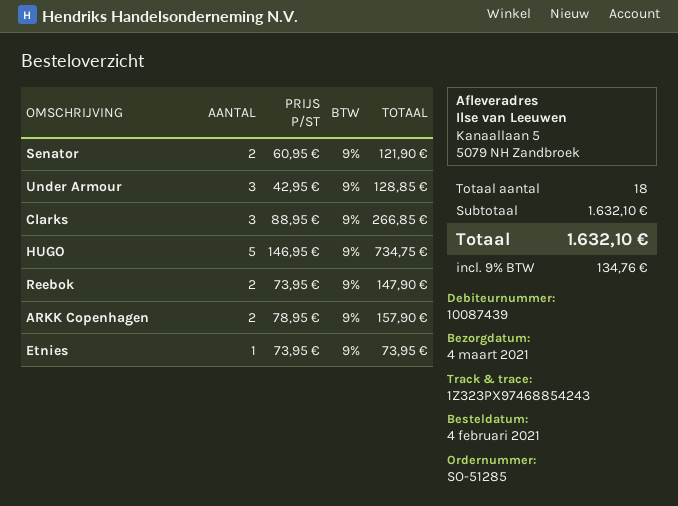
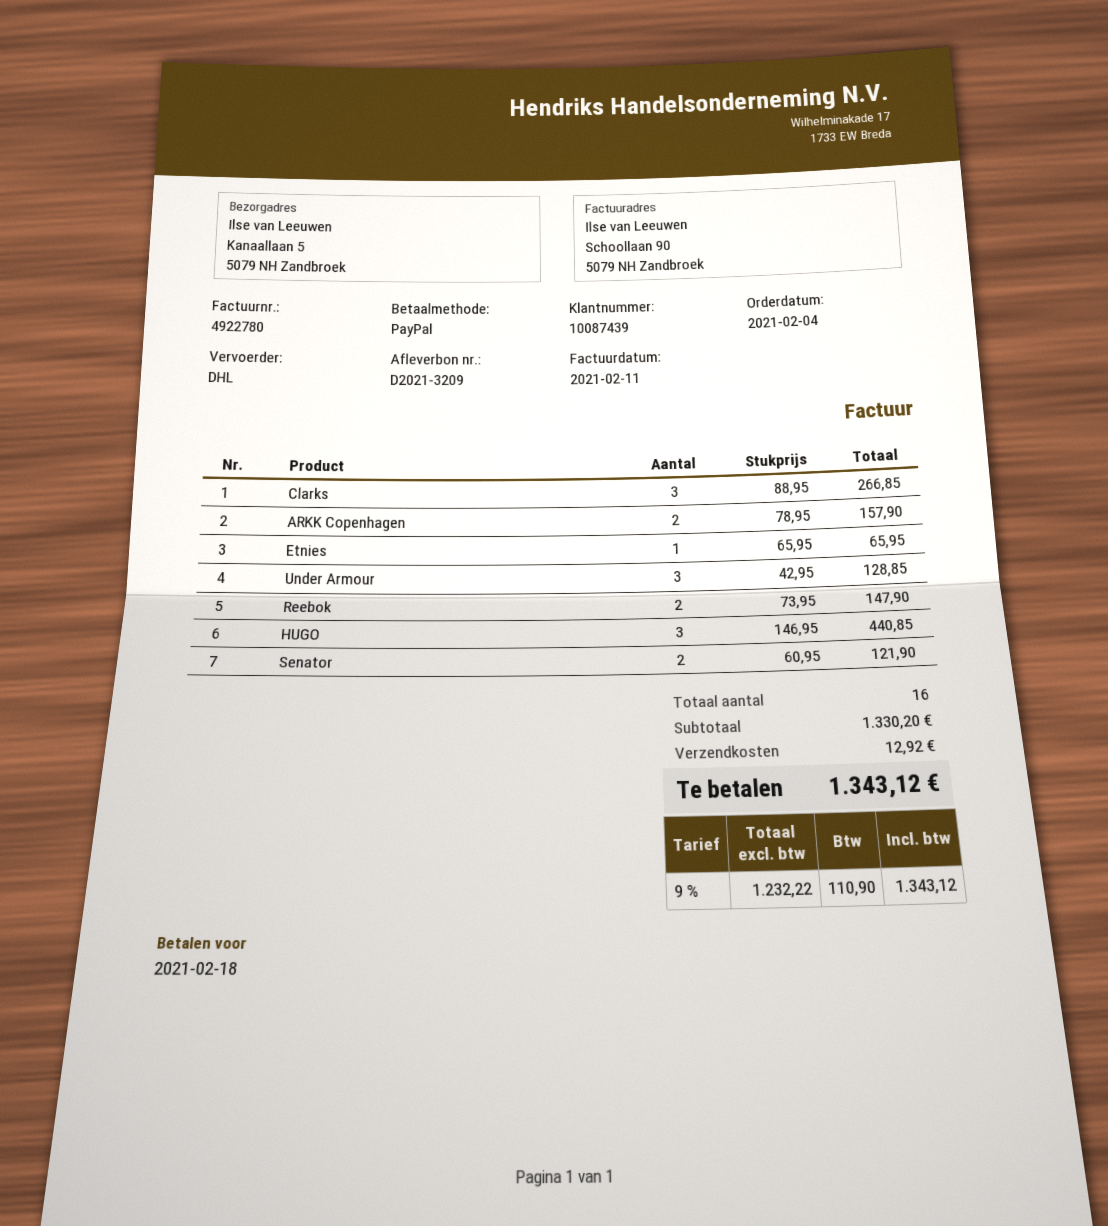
HUGO: 5 x 146.95 = 734.75 -> 3 x 146.95 = 440.85
Etnies: 1 x 73.95 = 73.95 -> 1 x 65.95 = 65.95
total quantity: 18 -> 16
subtotal: 1632.10 -> 1330.20
shipping: none -> 12.92
tax: 9% = 134.76 -> 9% = 110.90
total: 1632.10 -> 1343.12

